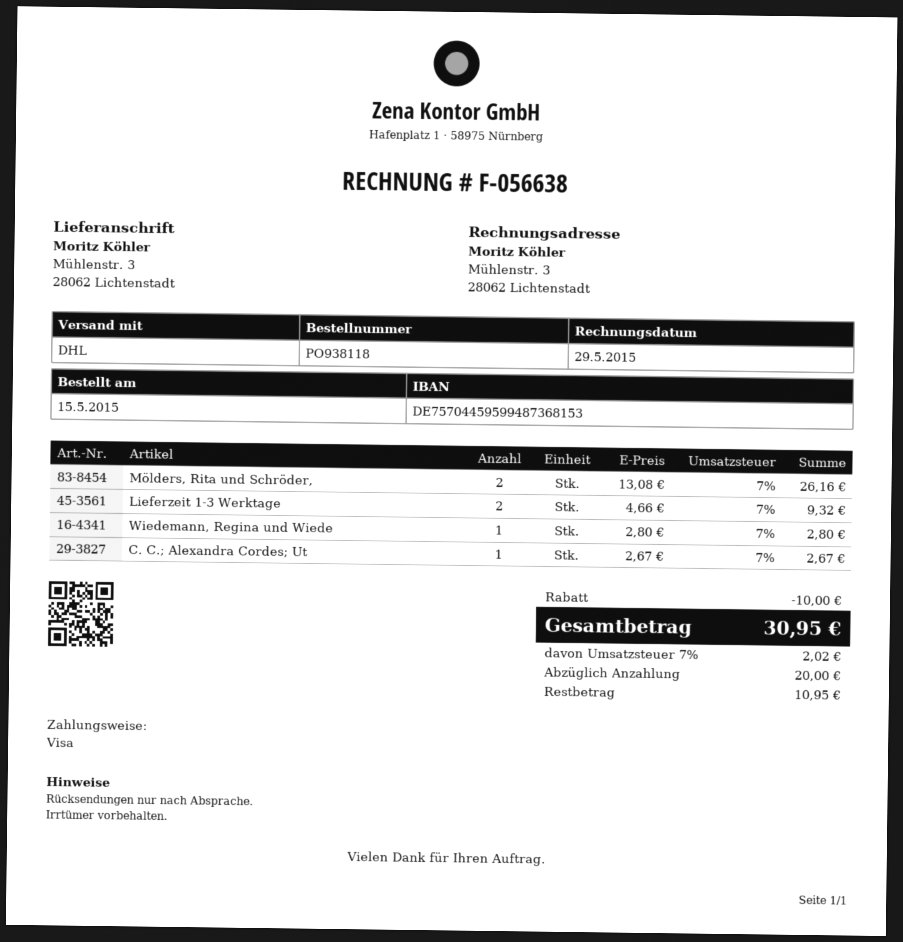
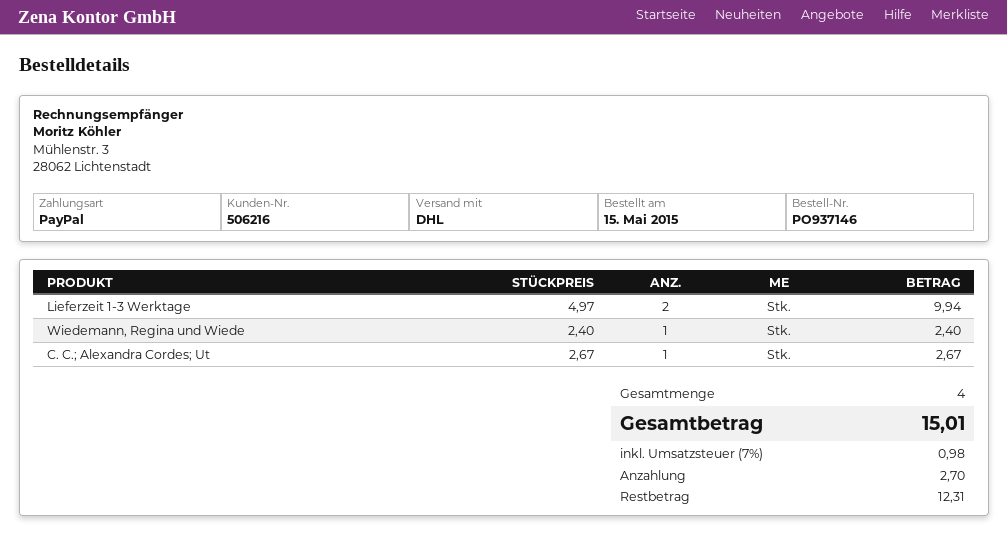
order number: PO938118 -> PO937146
payment method: Visa -> PayPal
Mölders, Rita und Schröder,: 2 x 13.08 = 26.16 -> none
Lieferzeit 1-3 Werktage: 2 x 4.66 = 9.32 -> 2 x 4.97 = 9.94
Wiedemann, Regina und Wiede: 1 x 2.80 = 2.80 -> 1 x 2.40 = 2.40
discount: 10.00 -> none
tax: 7% = 2.02 -> 7% = 0.98
total: 30.95 -> 15.01
deposit: 20.00 -> 2.70
balance: 10.95 -> 12.31

